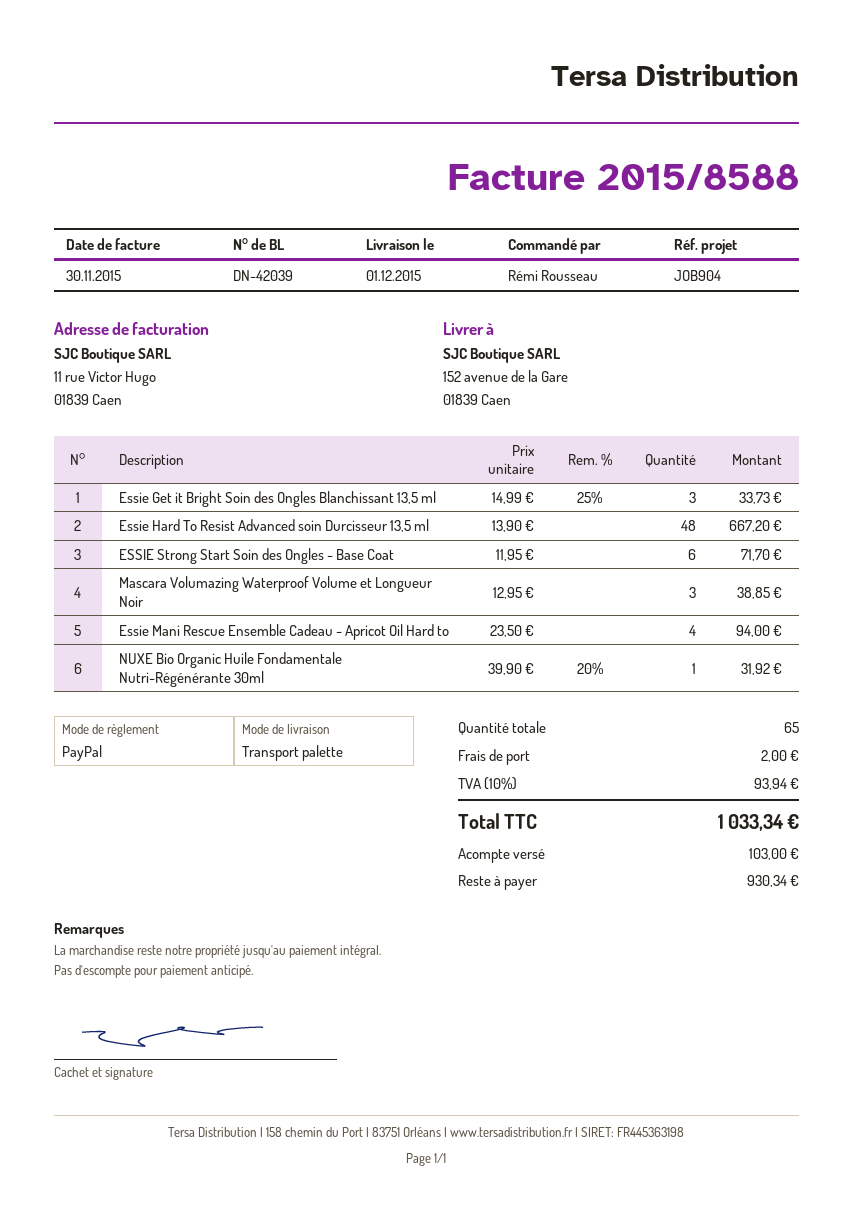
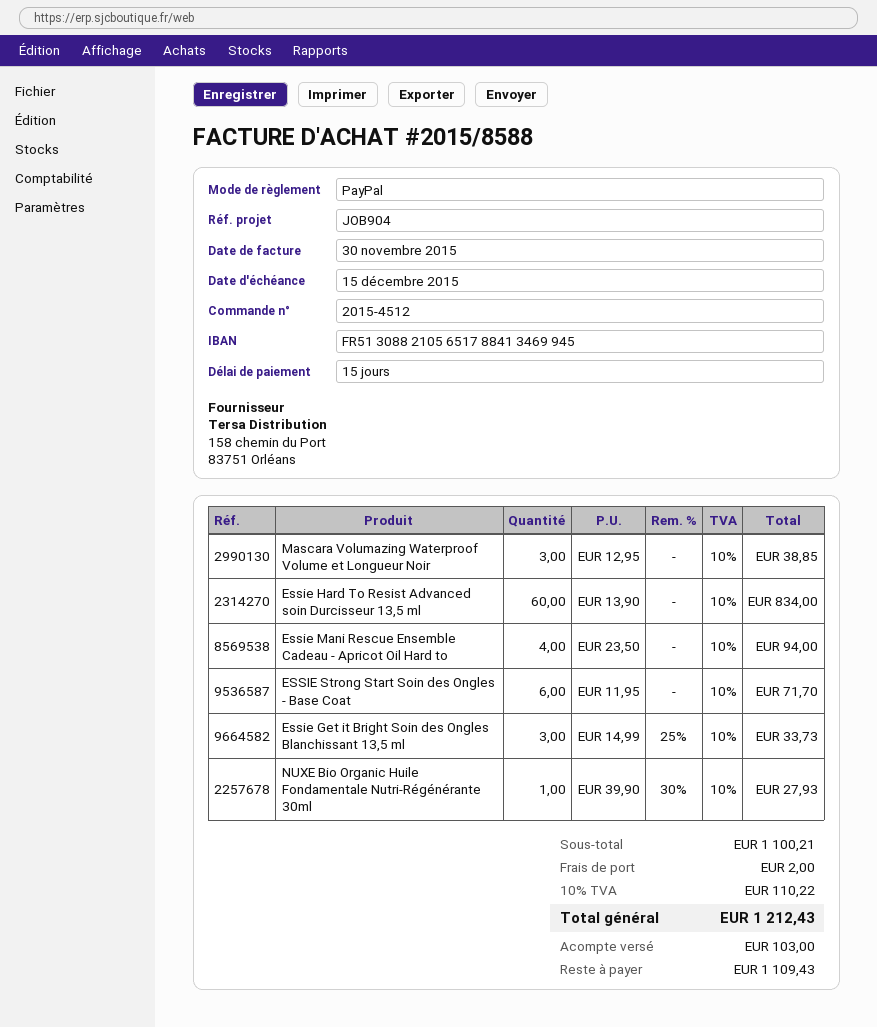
Essie Hard To Resist Advanced soin Durcisseur 13,5 ml: 48 x 13.90 = 667.20 -> 60 x 13.90 = 834.00
NUXE Bio Organic Huile Fondamentale Nutri-Régénérante 30ml: 1 x 39.90 - 20% = 31.92 -> 1 x 39.90 - 30% = 27.93
tax: 10% = 93.94 -> 10% = 110.22
total: 1033.34 -> 1212.43
balance: 930.34 -> 1109.43

